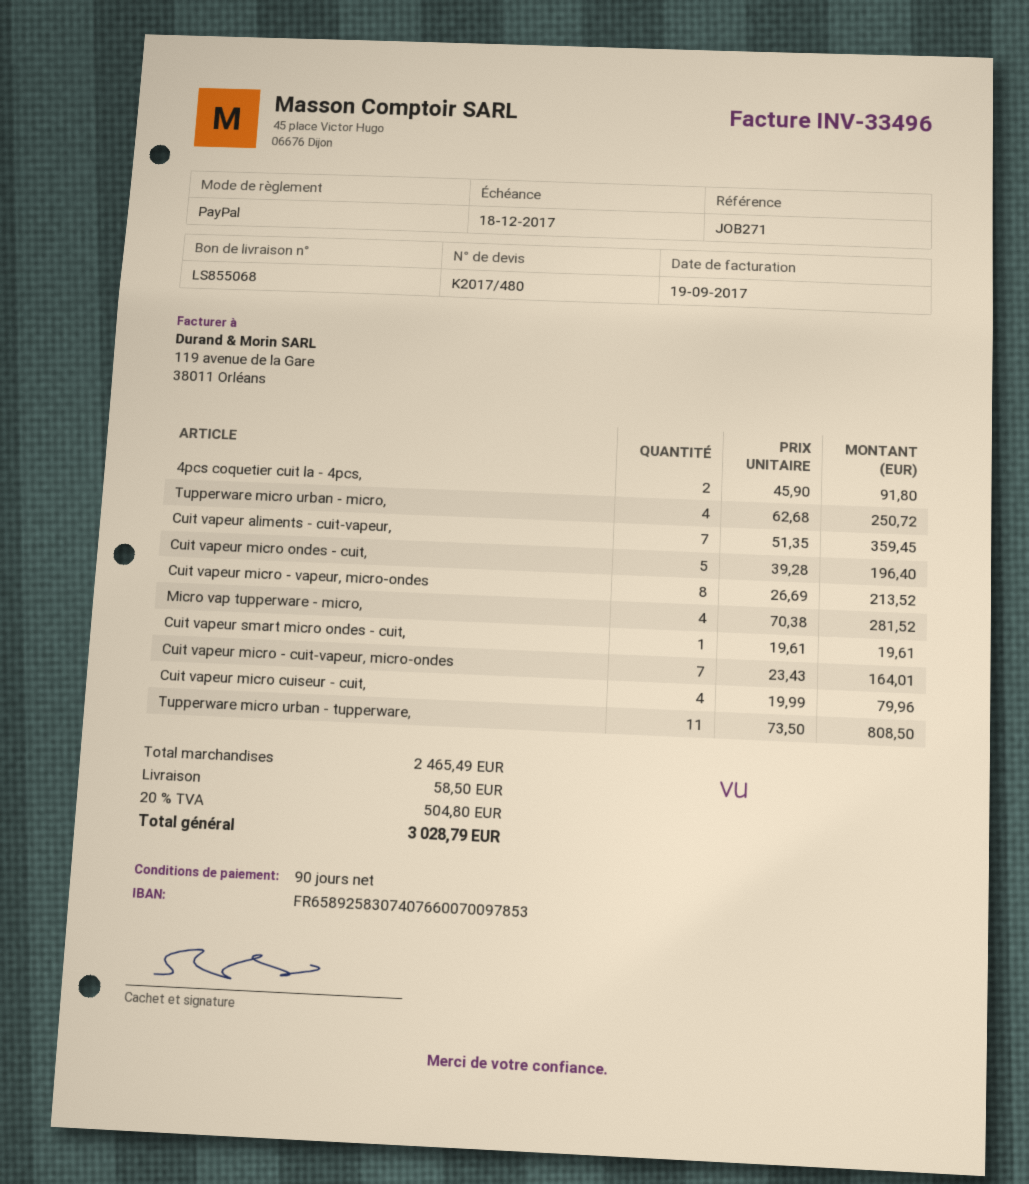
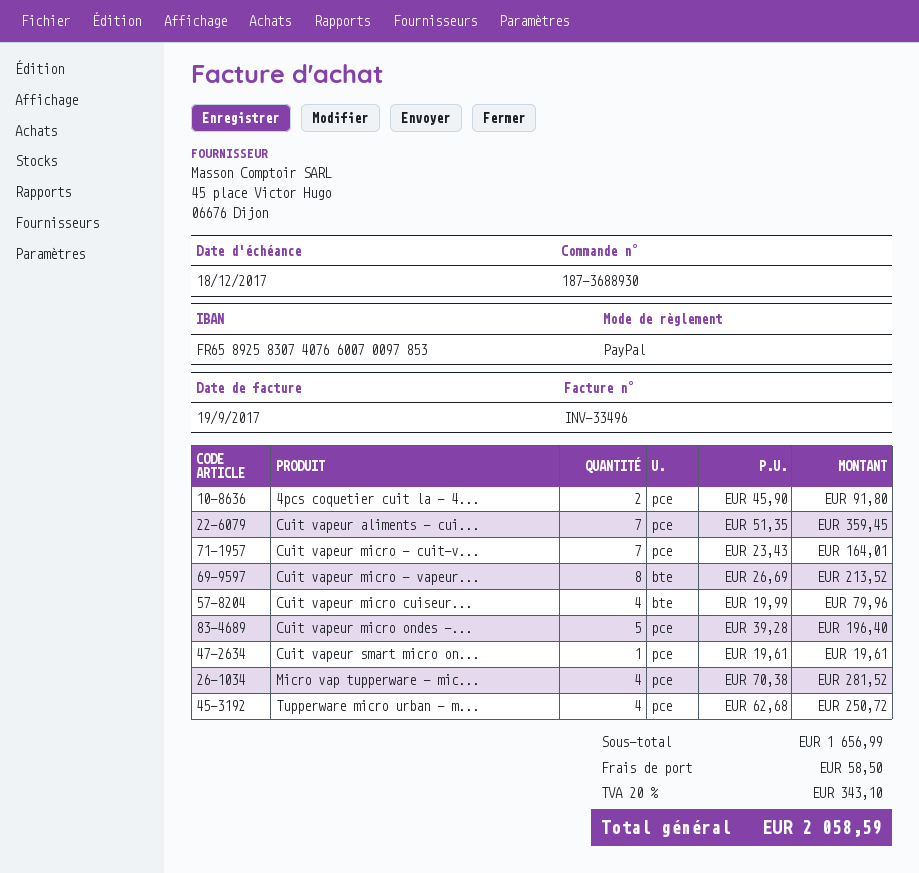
Tupperware micro urban - tupperware,: 11 x 73.50 = 808.50 -> none
subtotal: 2465.49 -> 1656.99
tax: 20% = 504.80 -> 20% = 343.10
total: 3028.79 -> 2058.59

